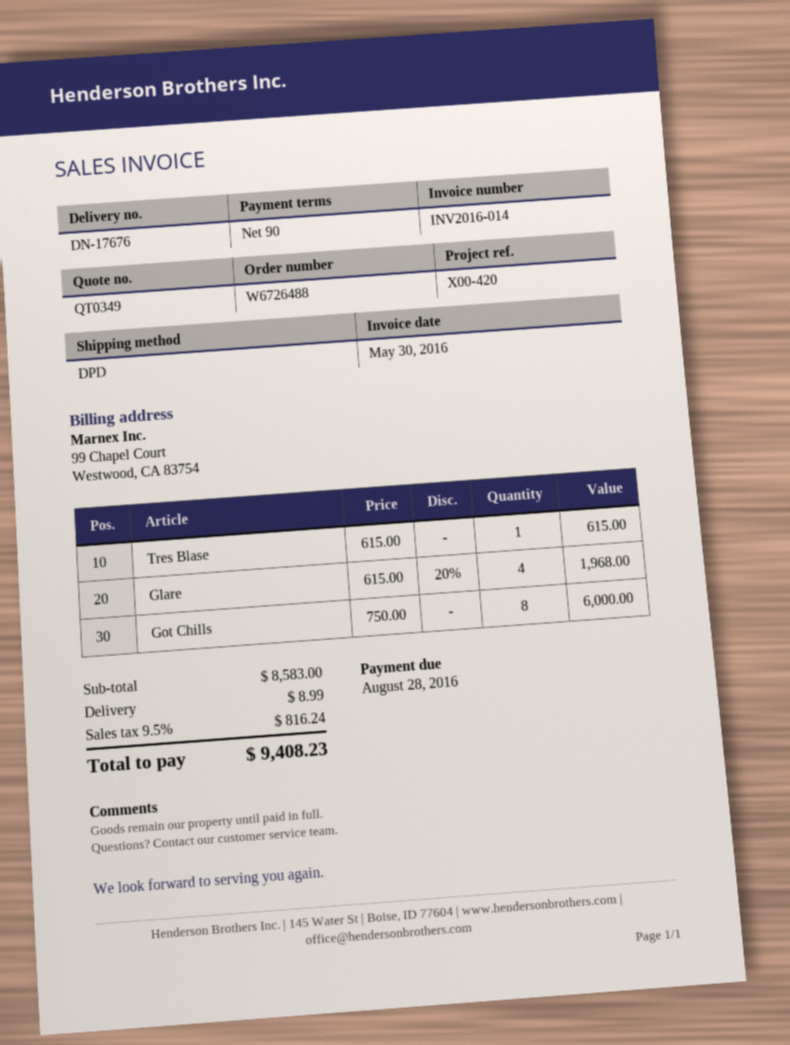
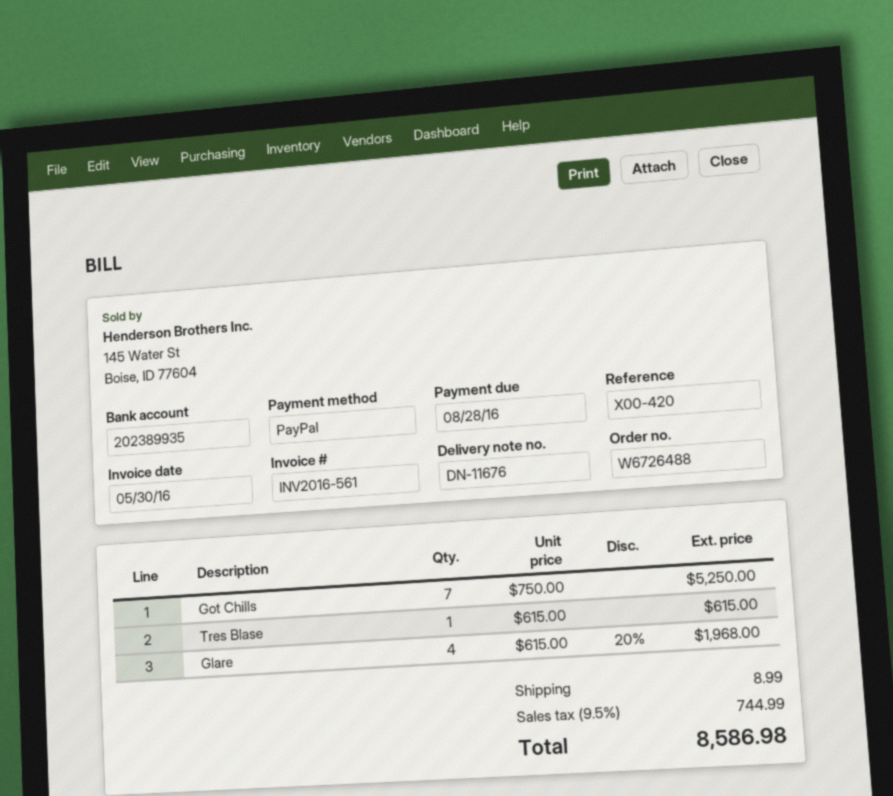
delivery note number: DN-17676 -> DN-11676
invoice number: INV2016-014 -> INV2016-561
Got Chills: 8 x 750.00 = 6000.00 -> 7 x 750.00 = 5250.00
tax: 9.5% = 816.24 -> 9.5% = 744.99
total: 9408.23 -> 8586.98

